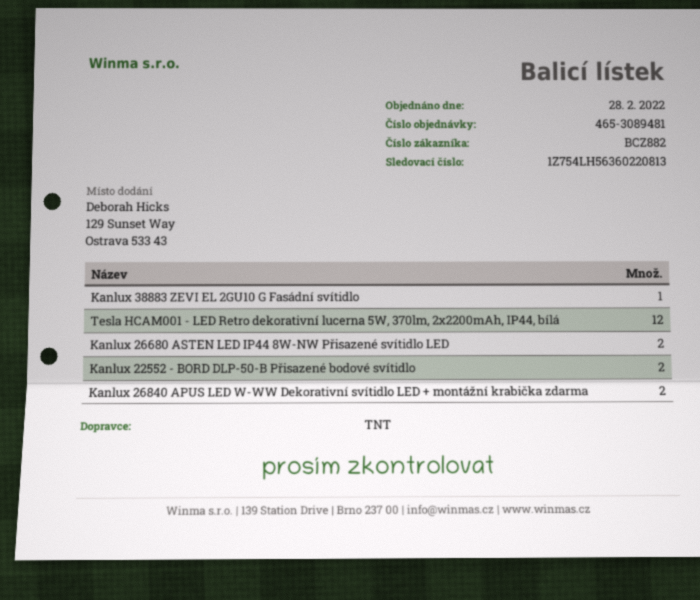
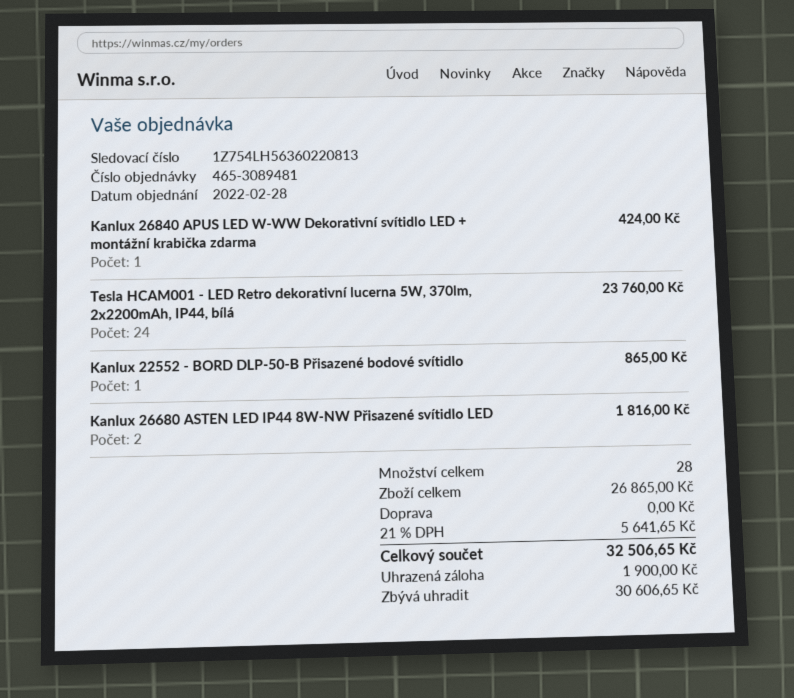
Kanlux 38883 ZEVI EL 2GU10 G Fasádní svítidlo: 1 -> none
Tesla HCAM001 - LED Retro dekorativní lucerna 5W, 370lm, 2x2200mAh, IP44, bílá: 12 -> 24
Kanlux 22552 - BORD DLP-50-B Přisazené bodové svítidlo: 2 -> 1
Kanlux 26840 APUS LED W-WW Dekorativní svítidlo LED + montážní krabička zdarma: 2 -> 1

